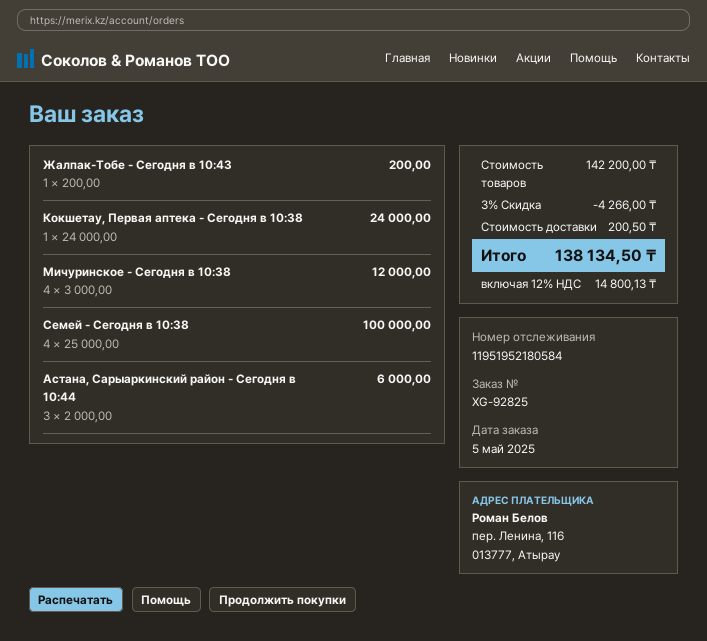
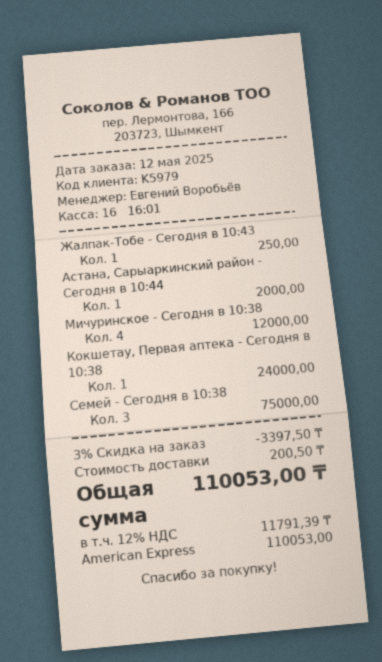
order date: 2025-05-05 -> 2025-05-12
Жалпак-Тобе - Сегодня в 10:43: 1 for 200.00 -> 1 for 250.00
Семей - Сегодня в 10:38: 4 for 100000.00 -> 3 for 75000.00
Астана, Сарыаркинский район - Сегодня в 10:44: 3 for 6000.00 -> 1 for 2000.00
discount: 3% = 4266.00 -> 3% = 3397.50
tax: 12% = 14800.13 -> 12% = 11791.39
total: 138134.50 -> 110053.00

